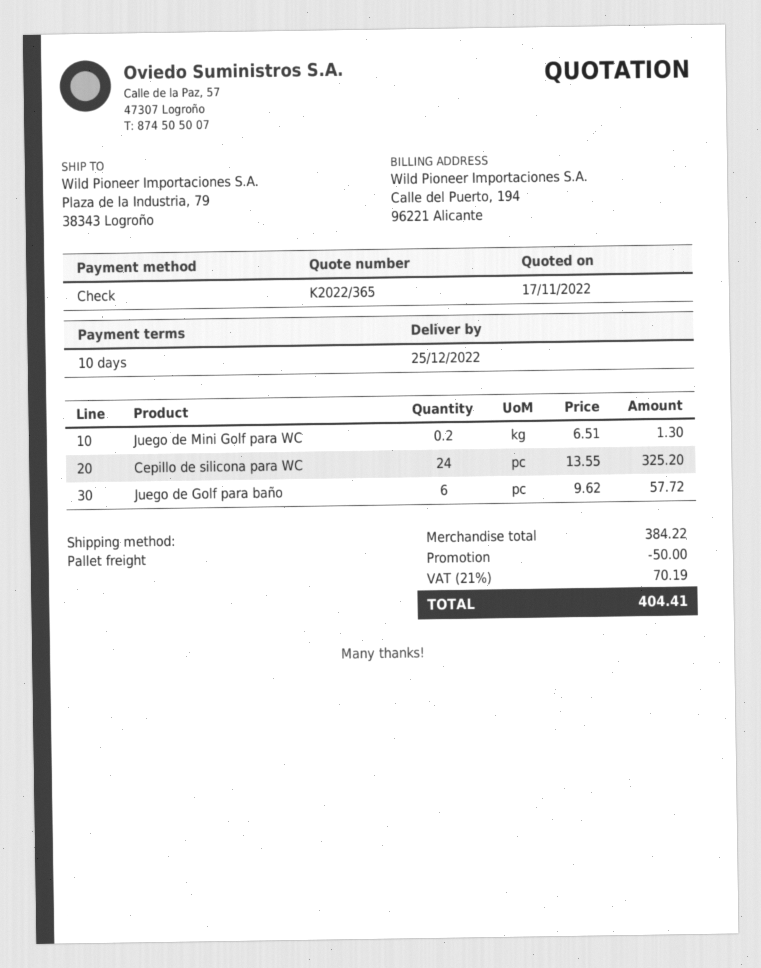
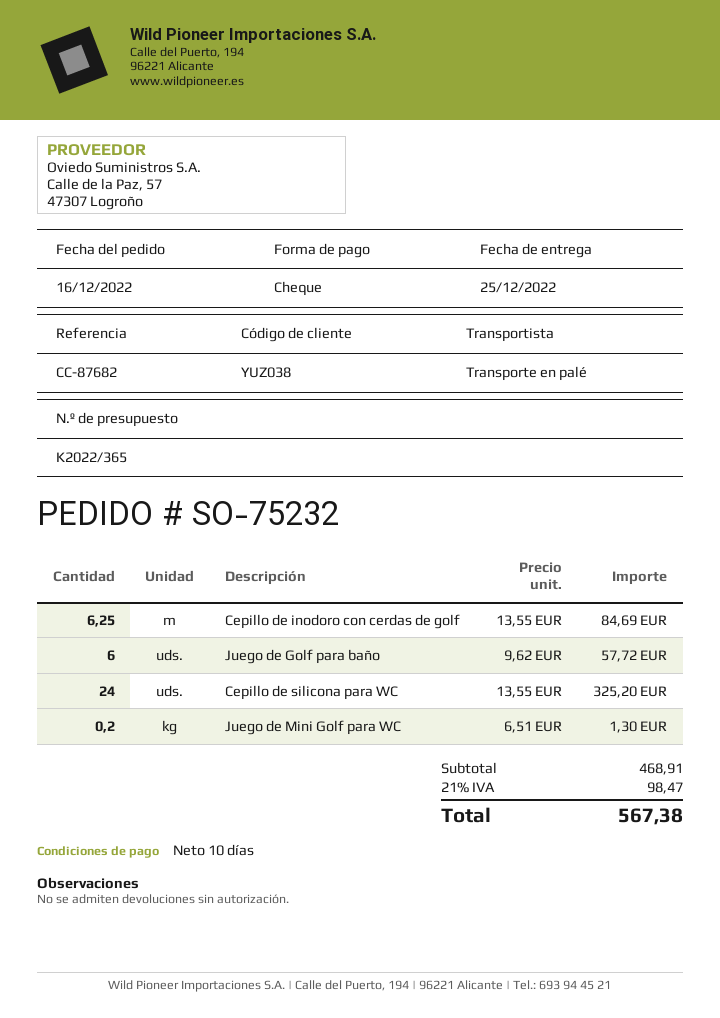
Cepillo de inodoro con cerdas de golf: none -> 6.25 x 13.55 = 84.69
subtotal: 384.22 -> 468.91
discount: 50.00 -> none
tax: 21% = 70.19 -> 21% = 98.47
total: 404.41 -> 567.38

